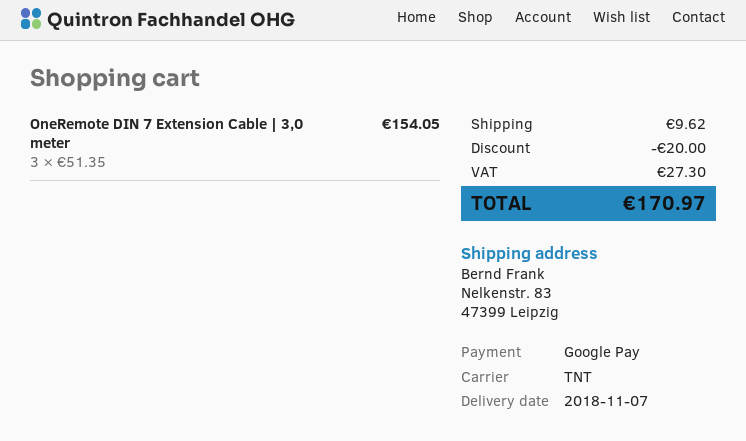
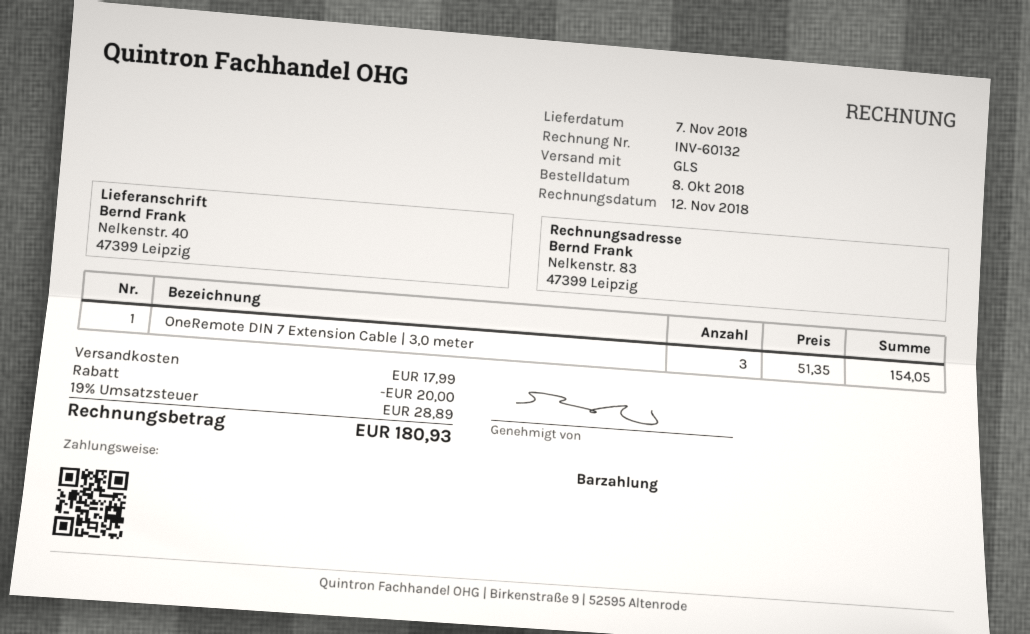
payment method: Google Pay -> cash
shipping method: TNT -> GLS
ship to: Nelkenstr. 83, 47399 Leipzig -> Nelkenstr. 40, 47399 Leipzig
shipping: 9.62 -> 17.99
tax: 27.30 -> 28.89
total: 170.97 -> 180.93

